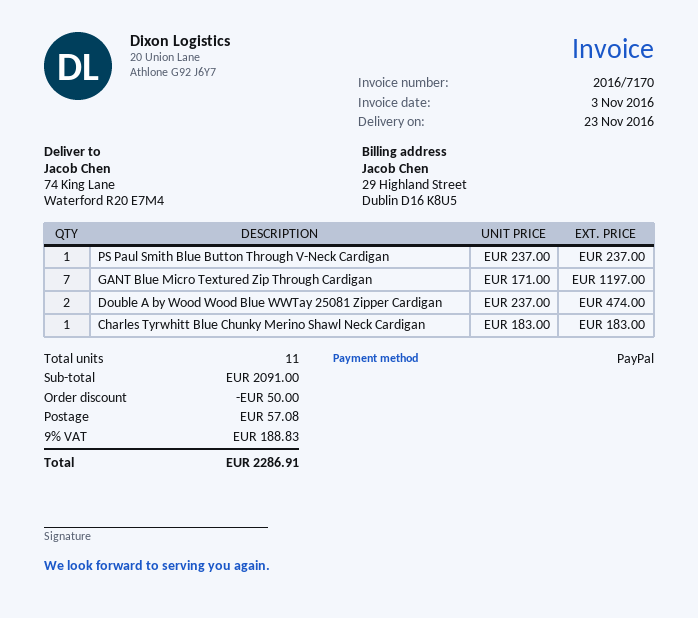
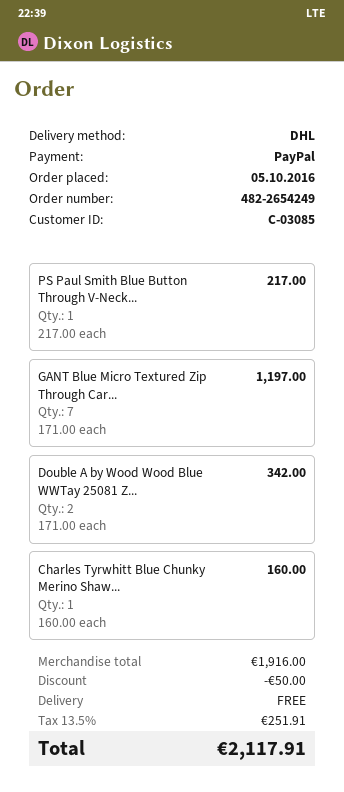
PS Paul Smith Blue Button Through V-Neck Cardigan: 1 x 237.00 = 237.00 -> 1 x 217.00 = 217.00
Double A by Wood Wood Blue WWTay 25081 Zipper Cardigan: 2 x 237.00 = 474.00 -> 2 x 171.00 = 342.00
Charles Tyrwhitt Blue Chunky Merino Shawl Neck Cardigan: 1 x 183.00 = 183.00 -> 1 x 160.00 = 160.00
subtotal: 2091.00 -> 1916.00
shipping: 57.08 -> 0.00
tax: 9% = 188.83 -> 13.5% = 251.91
total: 2286.91 -> 2117.91

